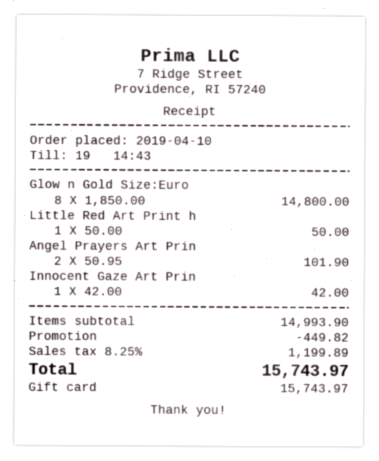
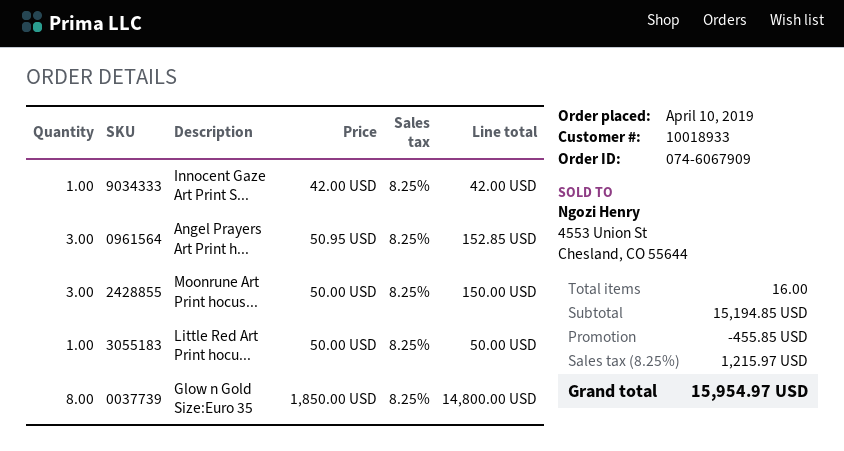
Angel Prayers Art Prin: 2 x 50.95 = 101.90 -> 3 x 50.95 = 152.85
Moonrune Art Print hocus...: none -> 3 x 50.00 = 150.00
subtotal: 14993.90 -> 15194.85
discount: 449.82 -> 455.85
tax: 8.25% = 1199.89 -> 8.25% = 1215.97
total: 15743.97 -> 15954.97

